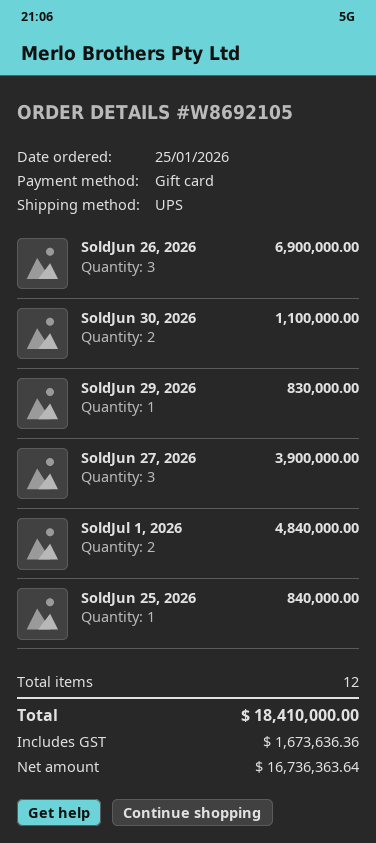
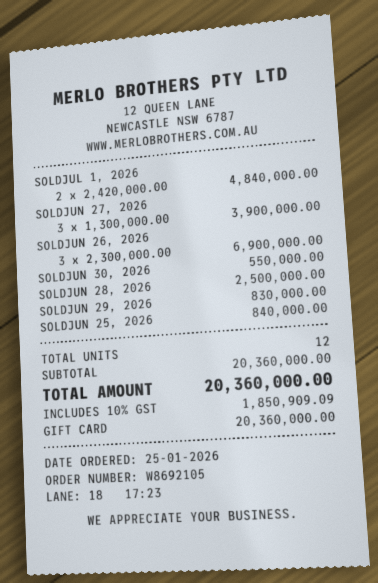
SoldJun 30, 2026: 2 for 1100000.00 -> 1 for 550000.00
SOLDJUN 28, 2026: none -> 1 for 2500000.00
tax: 1673636.36 -> 1850909.09
total: 18410000.00 -> 20360000.00

